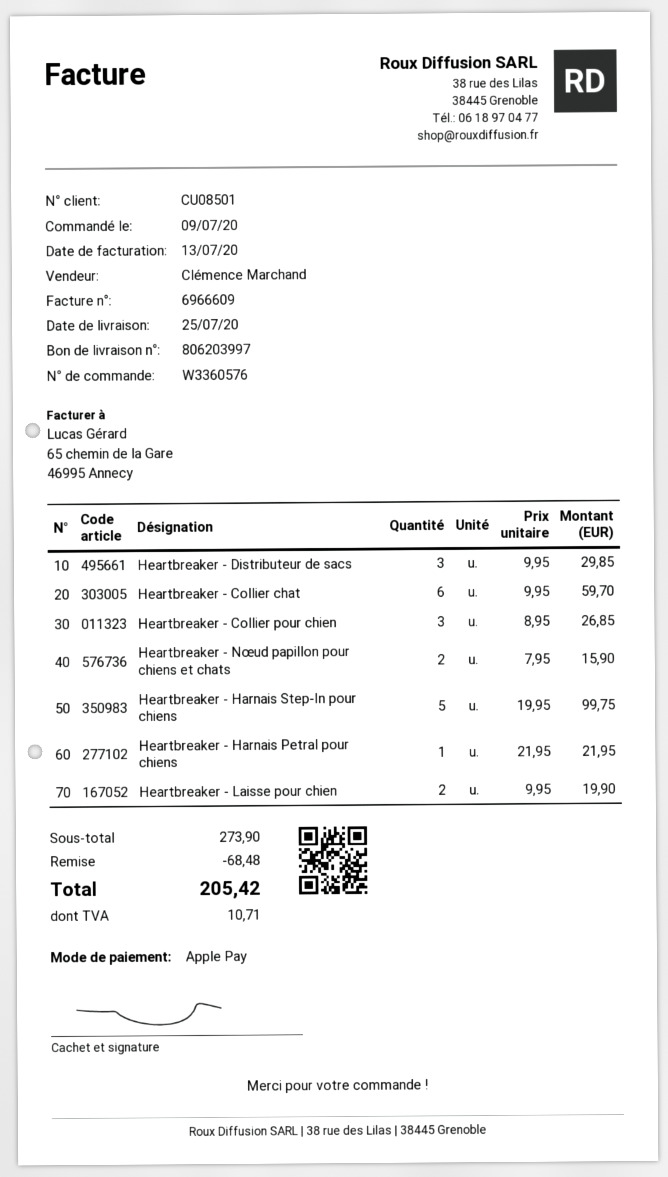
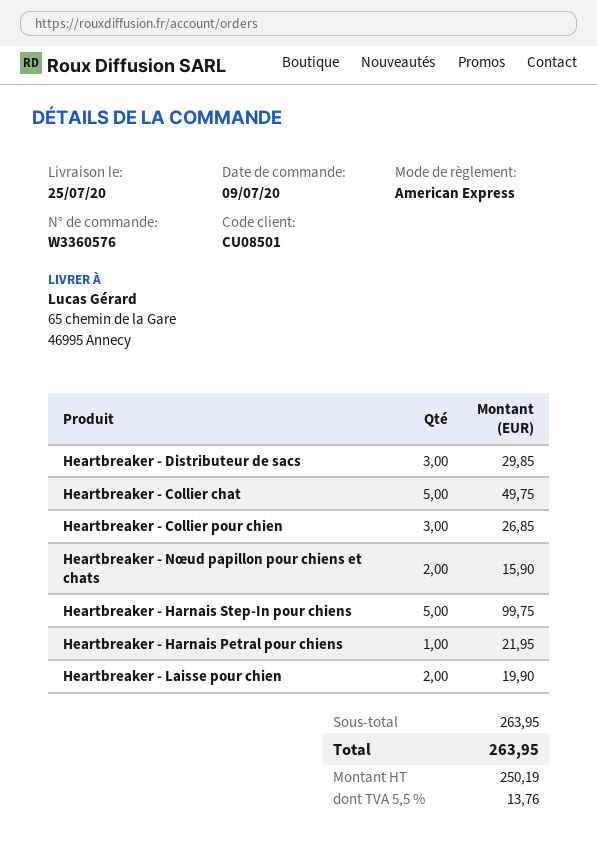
payment method: Apple Pay -> American Express
Heartbreaker - Collier chat: 6 for 59.70 -> 5 for 49.75
subtotal: 273.90 -> 263.95
discount: 68.48 -> none
tax: 10.71 -> 13.76
total: 205.42 -> 263.95

